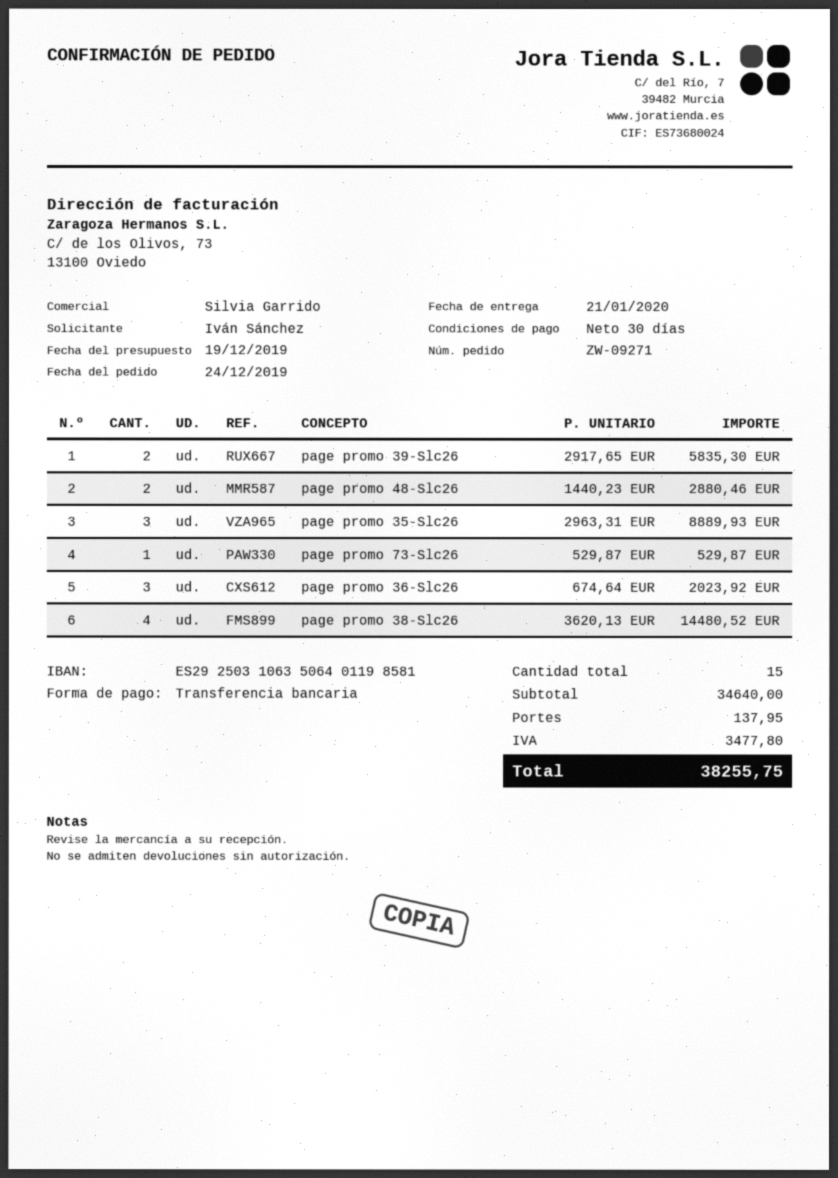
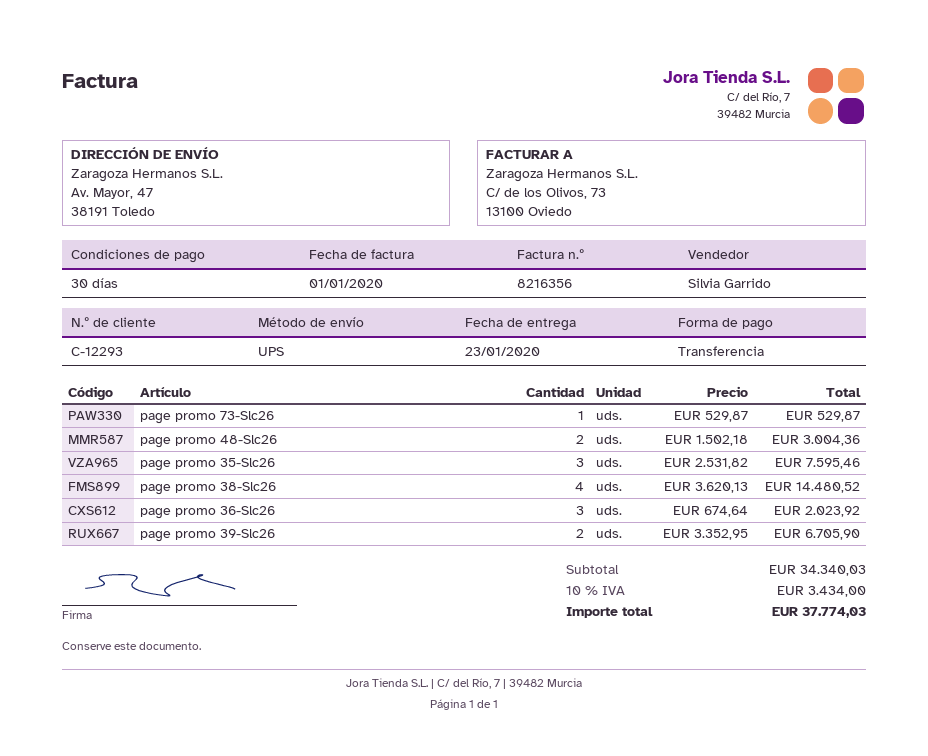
delivery date: 2020-01-21 -> 2020-01-23
page promo 39-Slc26: 2 x 2917.65 = 5835.30 -> 2 x 3352.95 = 6705.90
page promo 48-Slc26: 2 x 1440.23 = 2880.46 -> 2 x 1502.18 = 3004.36
page promo 35-Slc26: 3 x 2963.31 = 8889.93 -> 3 x 2531.82 = 7595.46
subtotal: 34640.00 -> 34340.03
shipping: 137.95 -> none
tax: 3477.80 -> 3434.00
total: 38255.75 -> 37774.03

